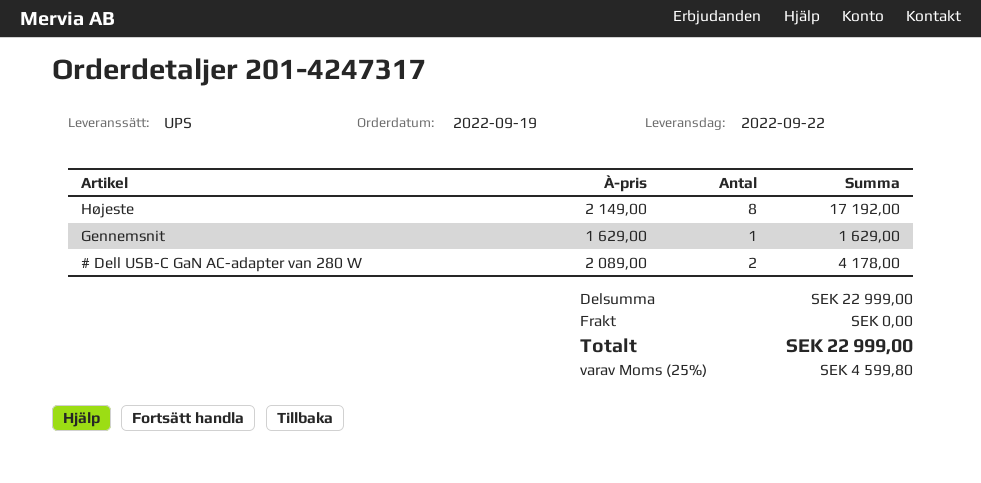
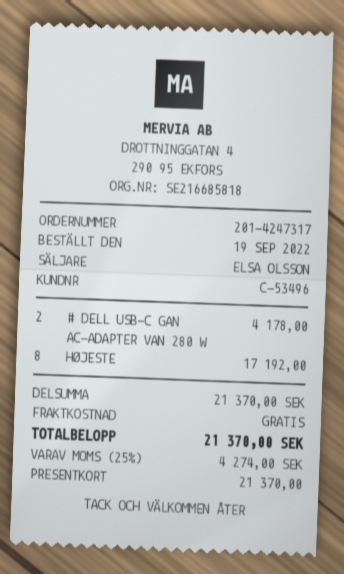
Gennemsnit: 1 for 1629.00 -> none
subtotal: 22999.00 -> 21370.00
tax: 25% = 4599.80 -> 25% = 4274.00
total: 22999.00 -> 21370.00

